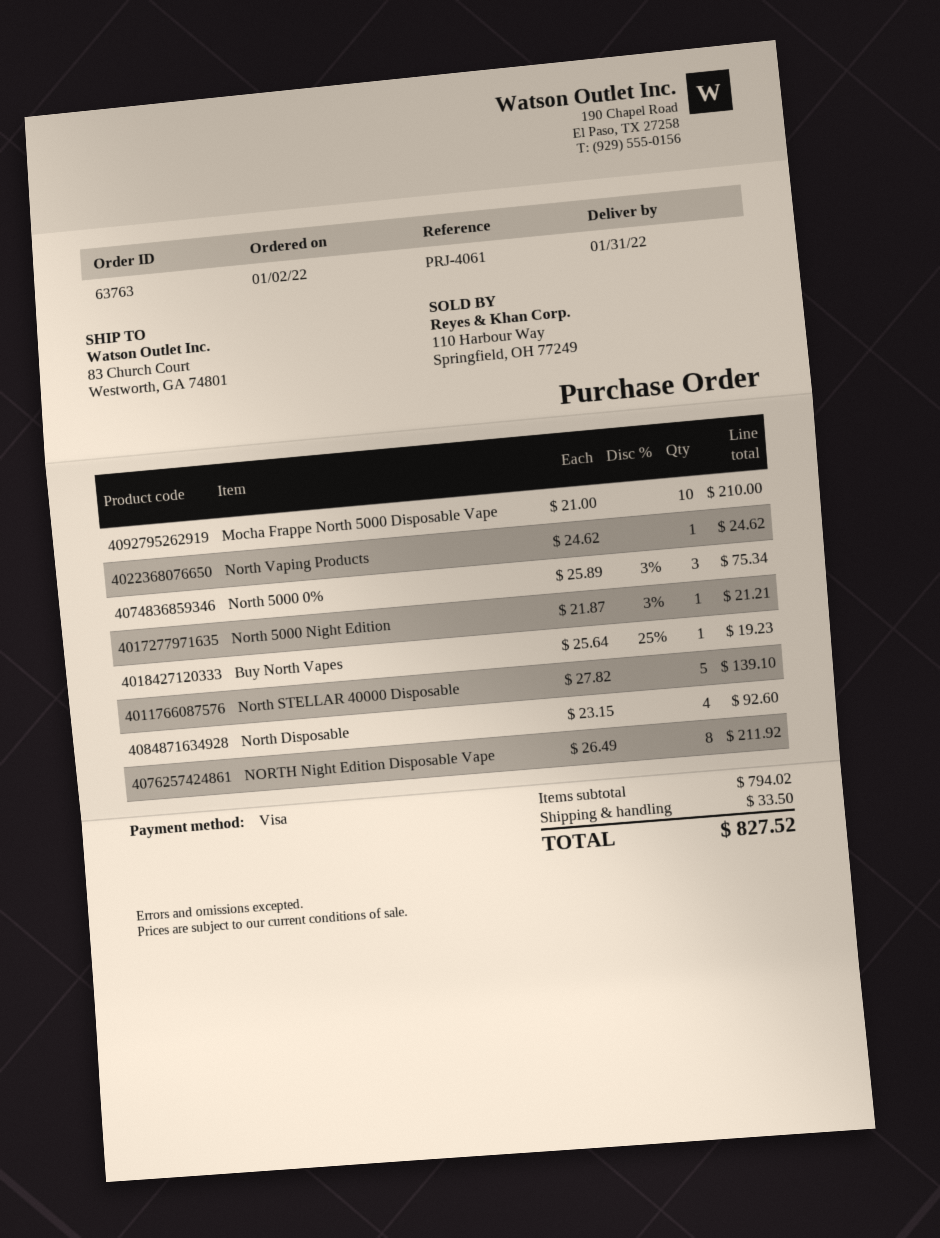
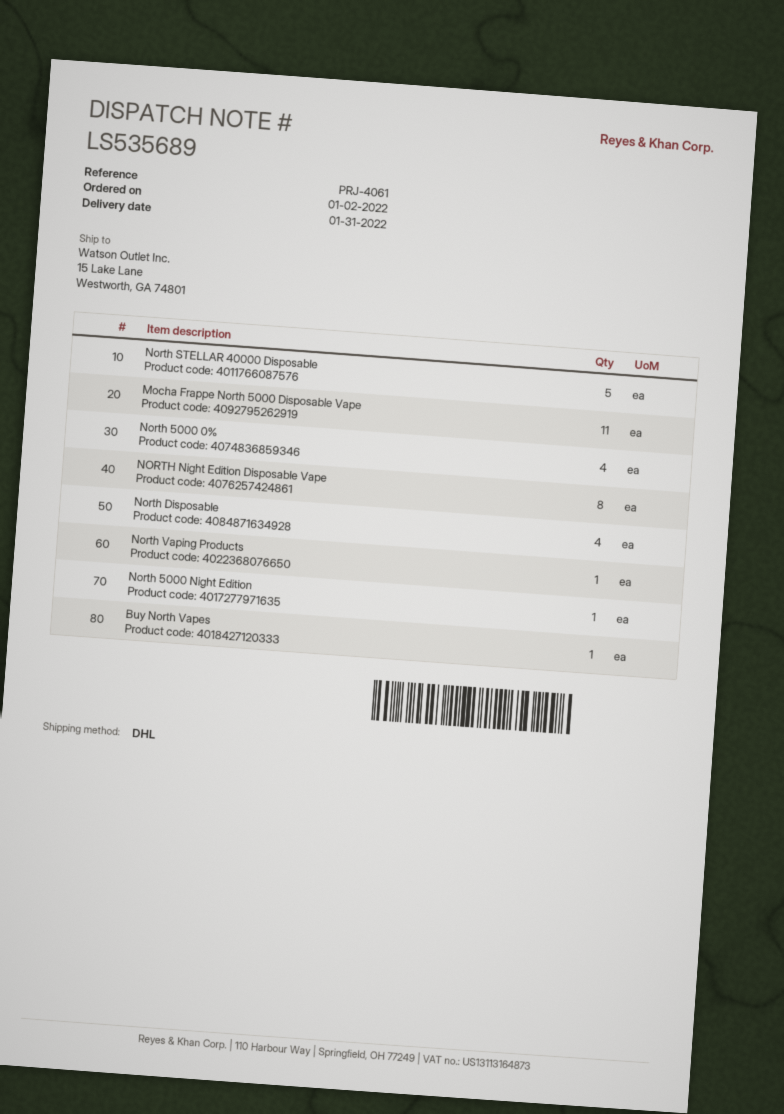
ship to: 83 Church Court, Westworth, GA 74801 -> 15 Lake Lane, Westworth, GA 74801
Mocha Frappe North 5000 Disposable Vape: 10 -> 11
North 5000 0%: 3 -> 4

